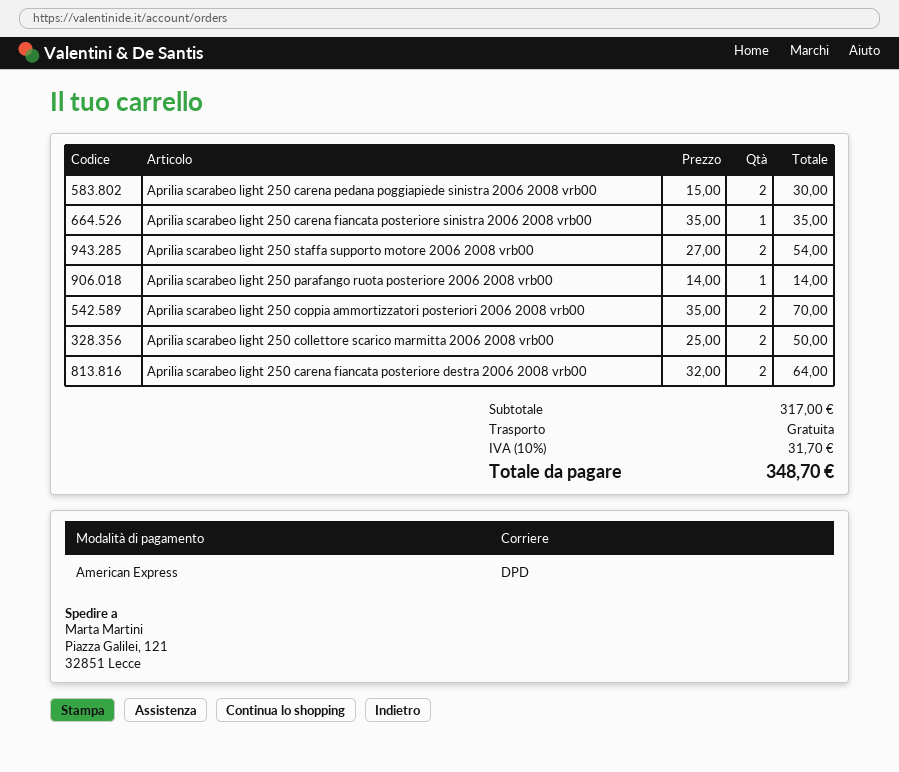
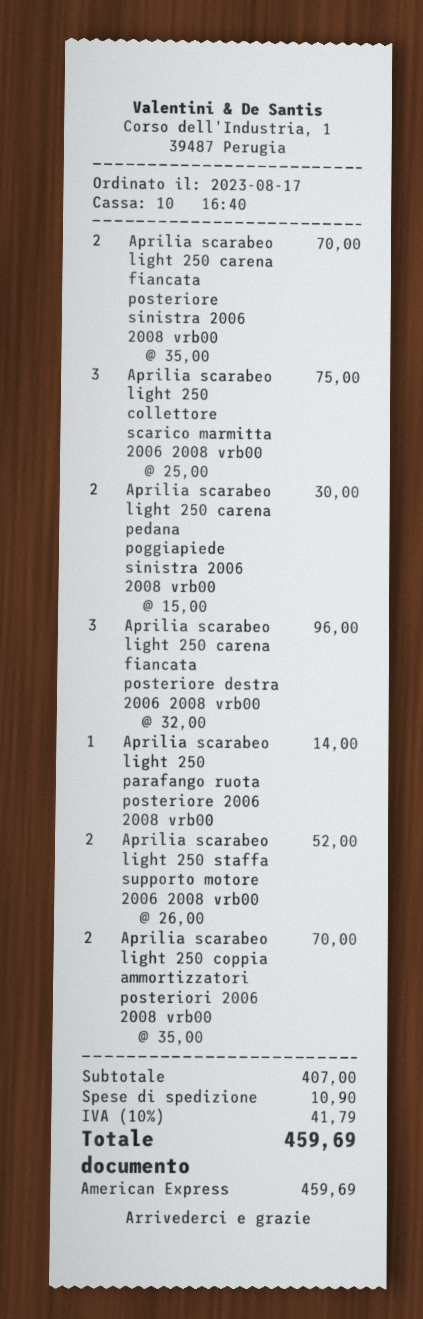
Aprilia scarabeo light 250 carena fiancata posteriore sinistra 2006 2008 vrb00: 1 x 35.00 = 35.00 -> 2 x 35.00 = 70.00
Aprilia scarabeo light 250 staffa supporto motore 2006 2008 vrb00: 2 x 27.00 = 54.00 -> 2 x 26.00 = 52.00
Aprilia scarabeo light 250 collettore scarico marmitta 2006 2008 vrb00: 2 x 25.00 = 50.00 -> 3 x 25.00 = 75.00
Aprilia scarabeo light 250 carena fiancata posteriore destra 2006 2008 vrb00: 2 x 32.00 = 64.00 -> 3 x 32.00 = 96.00
subtotal: 317.00 -> 407.00
shipping: 0.00 -> 10.90
tax: 10% = 31.70 -> 10% = 41.79
total: 348.70 -> 459.69

